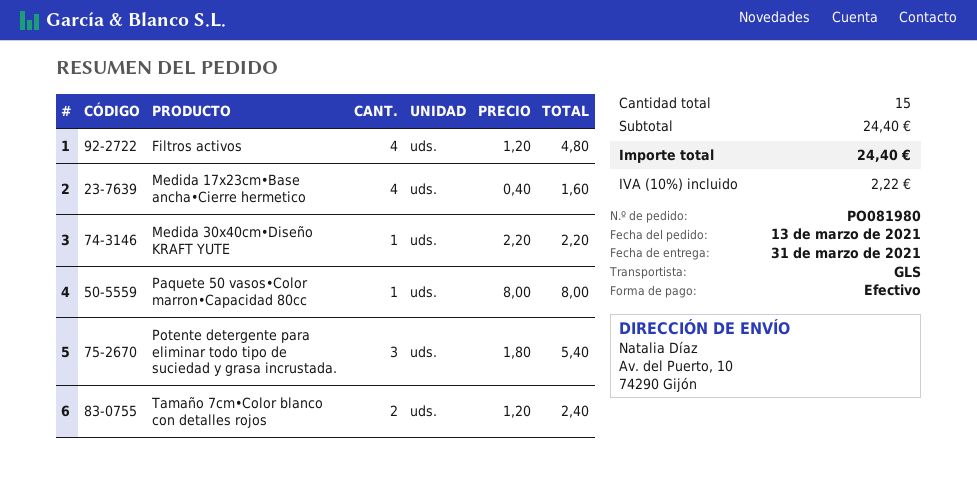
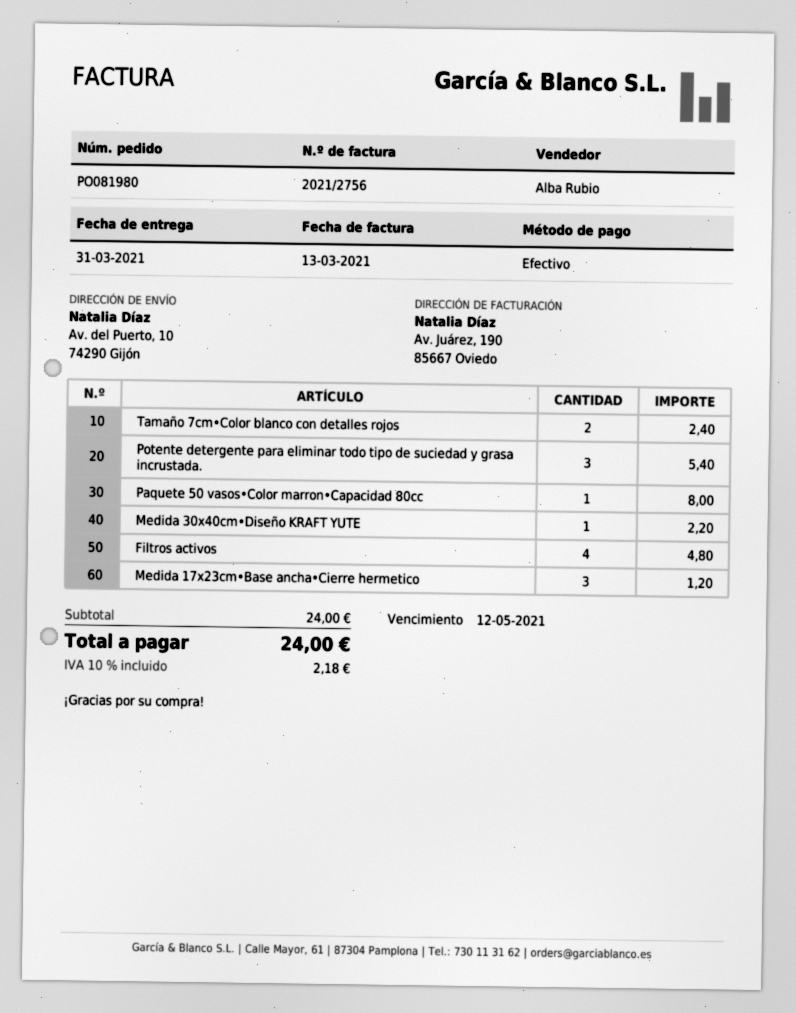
Medida 17x23cm•Base ancha•Cierre hermetico: 4 for 1.60 -> 3 for 1.20
subtotal: 24.40 -> 24.00
tax: 10% = 2.22 -> 10% = 2.18
total: 24.40 -> 24.00

